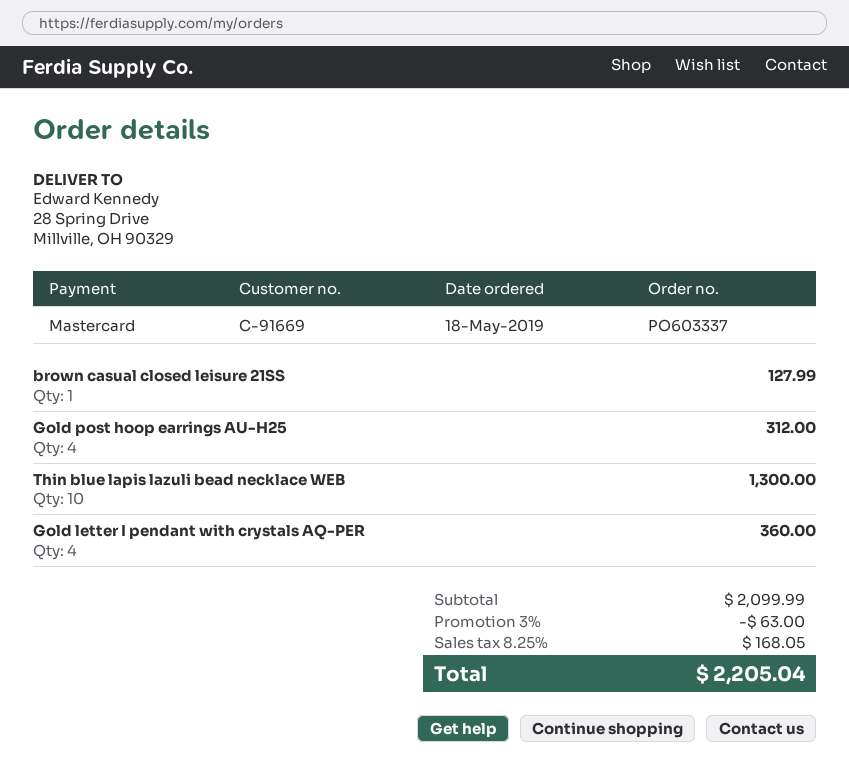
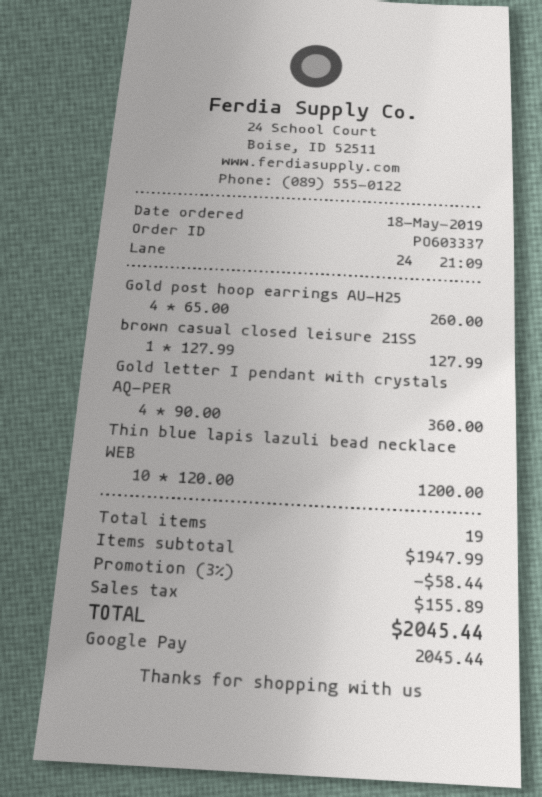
payment method: Mastercard -> Google Pay
Gold post hoop earrings AU-H25: 4 for 312.00 -> 4 for 260.00
Thin blue lapis lazuli bead necklace WEB: 10 for 1300.00 -> 10 for 1200.00
subtotal: 2099.99 -> 1947.99
discount: 3% = 63.00 -> 3% = 58.44
tax: 168.05 -> 155.89
total: 2205.04 -> 2045.44

